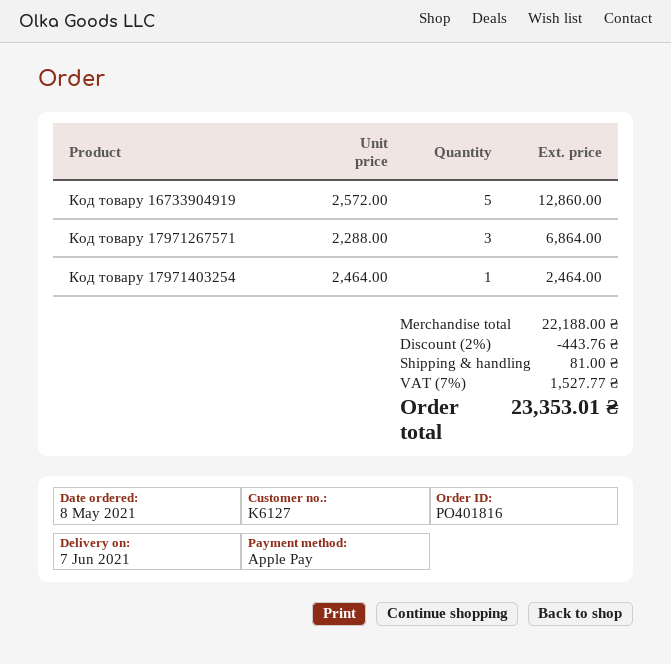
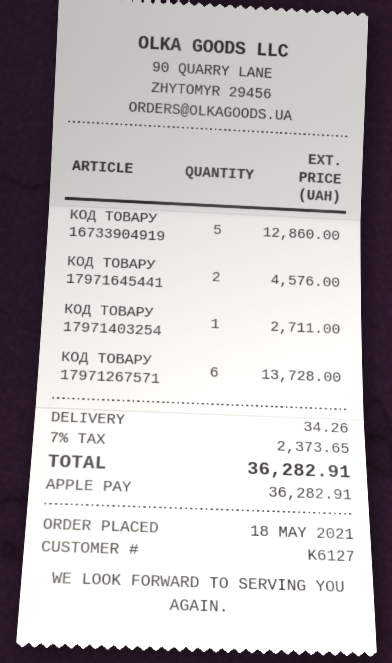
order date: 2021-05-08 -> 2021-05-18
Код товару 17971267571: 3 for 6864.00 -> 6 for 13728.00
Код товару 17971403254: 1 for 2464.00 -> 1 for 2711.00
КОД ТОВАРУ 17971645441: none -> 2 for 4576.00
discount: 2% = 443.76 -> none
shipping: 81.00 -> 34.26
tax: 7% = 1527.77 -> 7% = 2373.65
total: 23353.01 -> 36282.91

